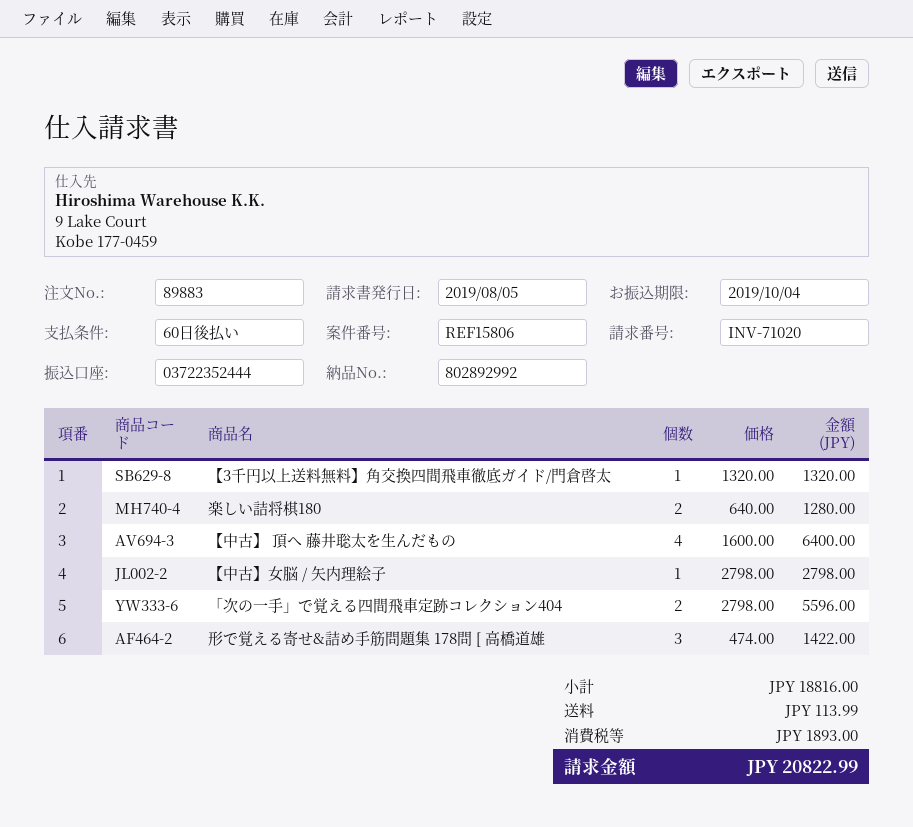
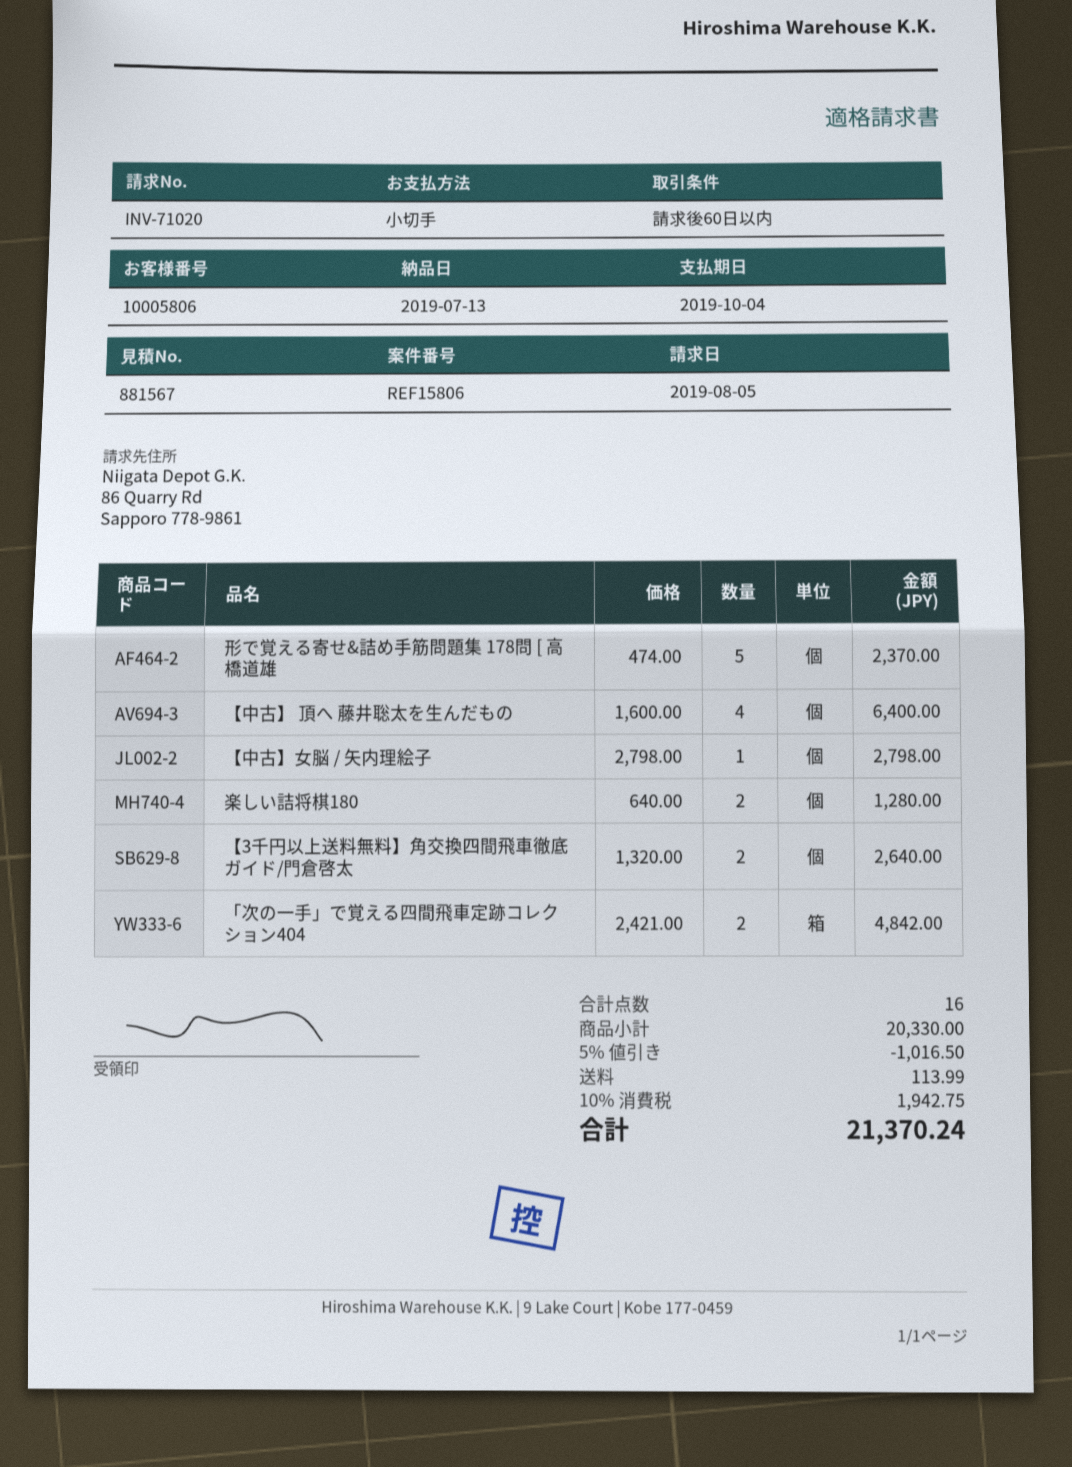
【3千円以上送料無料】角交換四間飛車徹底ガイド/門倉啓太: 1 x 1320.00 = 1320.00 -> 2 x 1320.00 = 2640.00
「次の一手」で覚える四間飛車定跡コレクション404: 2 x 2798.00 = 5596.00 -> 2 x 2421.00 = 4842.00
形で覚える寄せ&詰め手筋問題集 178問 [ 高橋道雄: 3 x 474.00 = 1422.00 -> 5 x 474.00 = 2370.00
subtotal: 18816.00 -> 20330.00
discount: none -> 5% = 1016.50
tax: 1893.00 -> 1942.75
total: 20822.99 -> 21370.24

